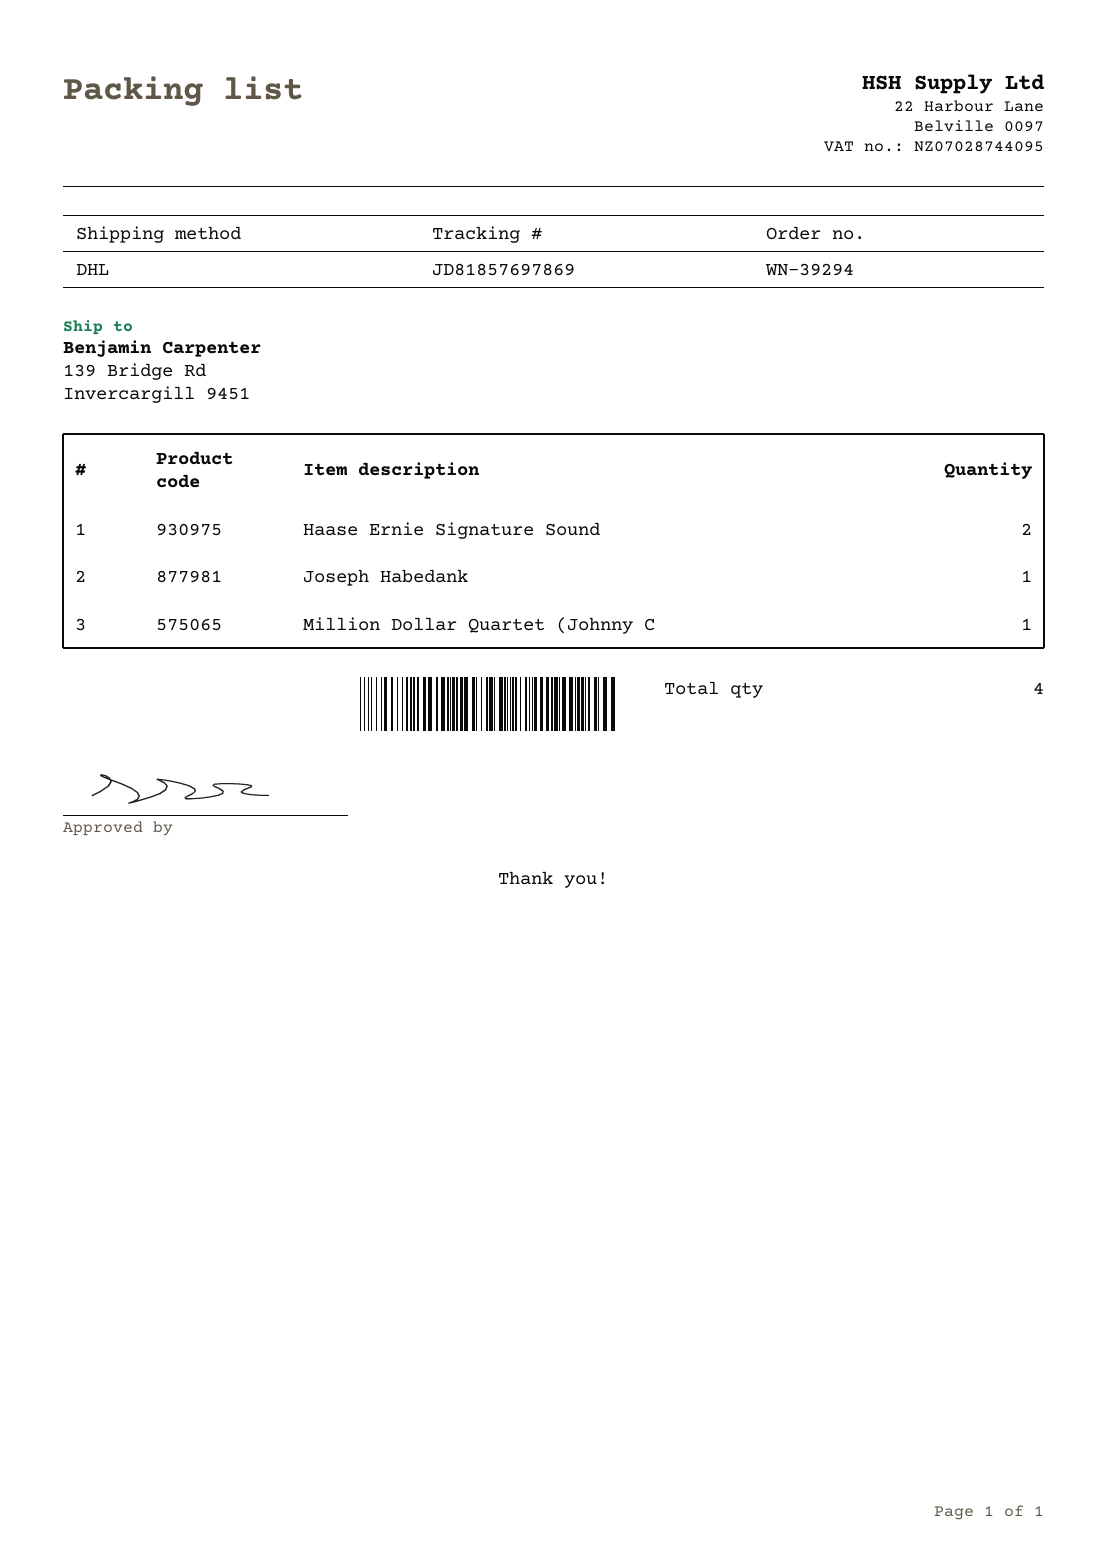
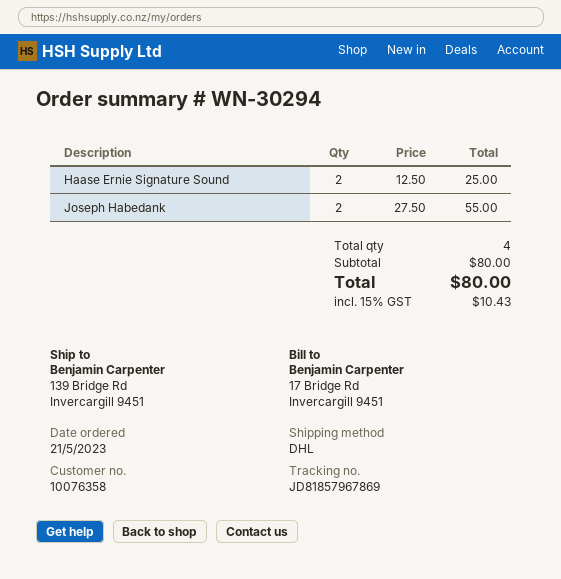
order number: WN-39294 -> WN-30294
tracking number: JD81857697869 -> JD81857967869
Joseph Habedank: 1 -> 2
Million Dollar Quartet (Johnny C: 1 -> none

